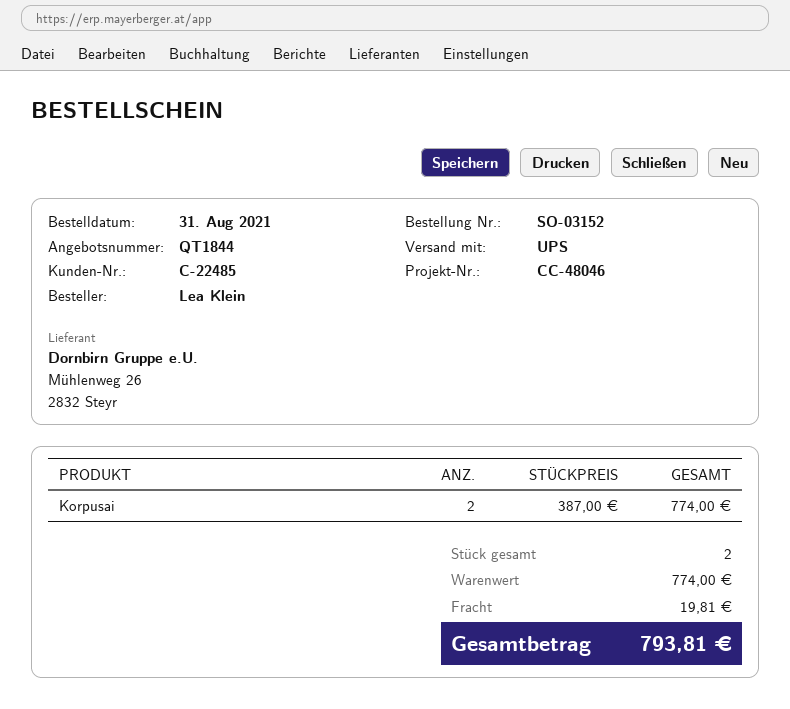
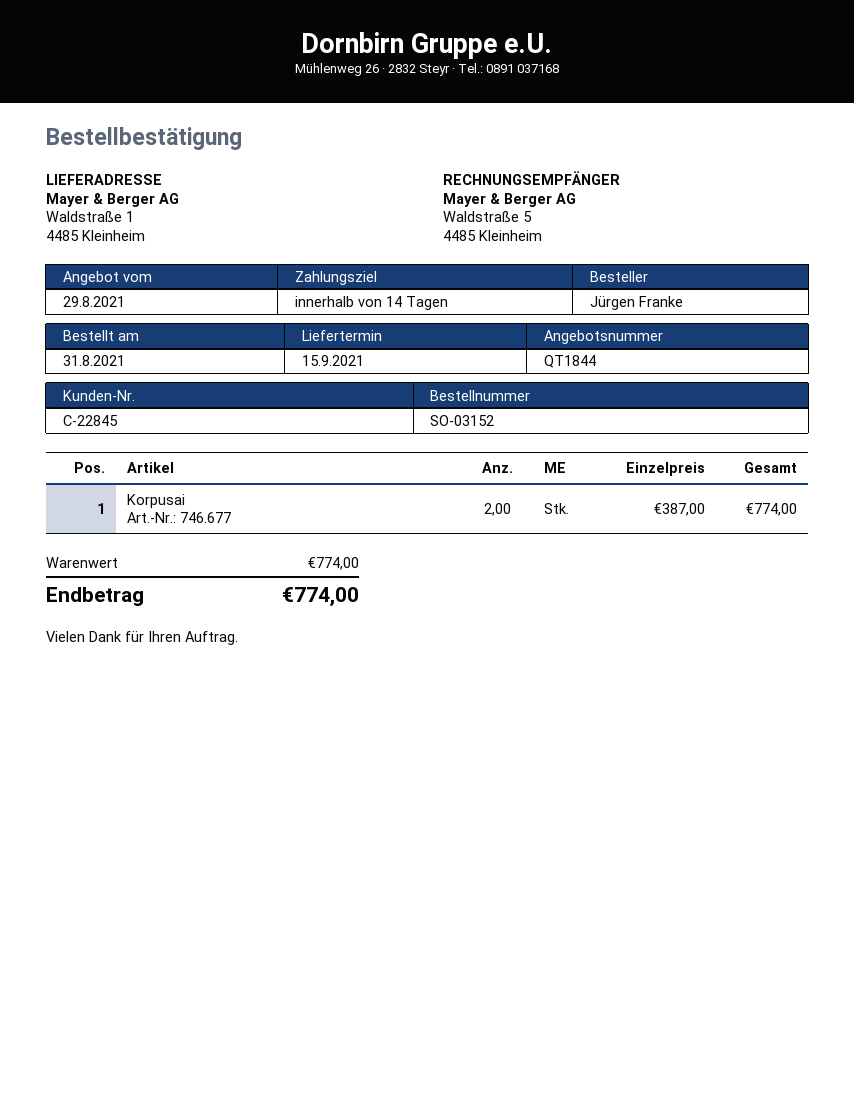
customer number: C-22485 -> C-22845
ordered by: Lea Klein -> Jürgen Franke
shipping: 19.81 -> none
total: 793.81 -> 774.00

